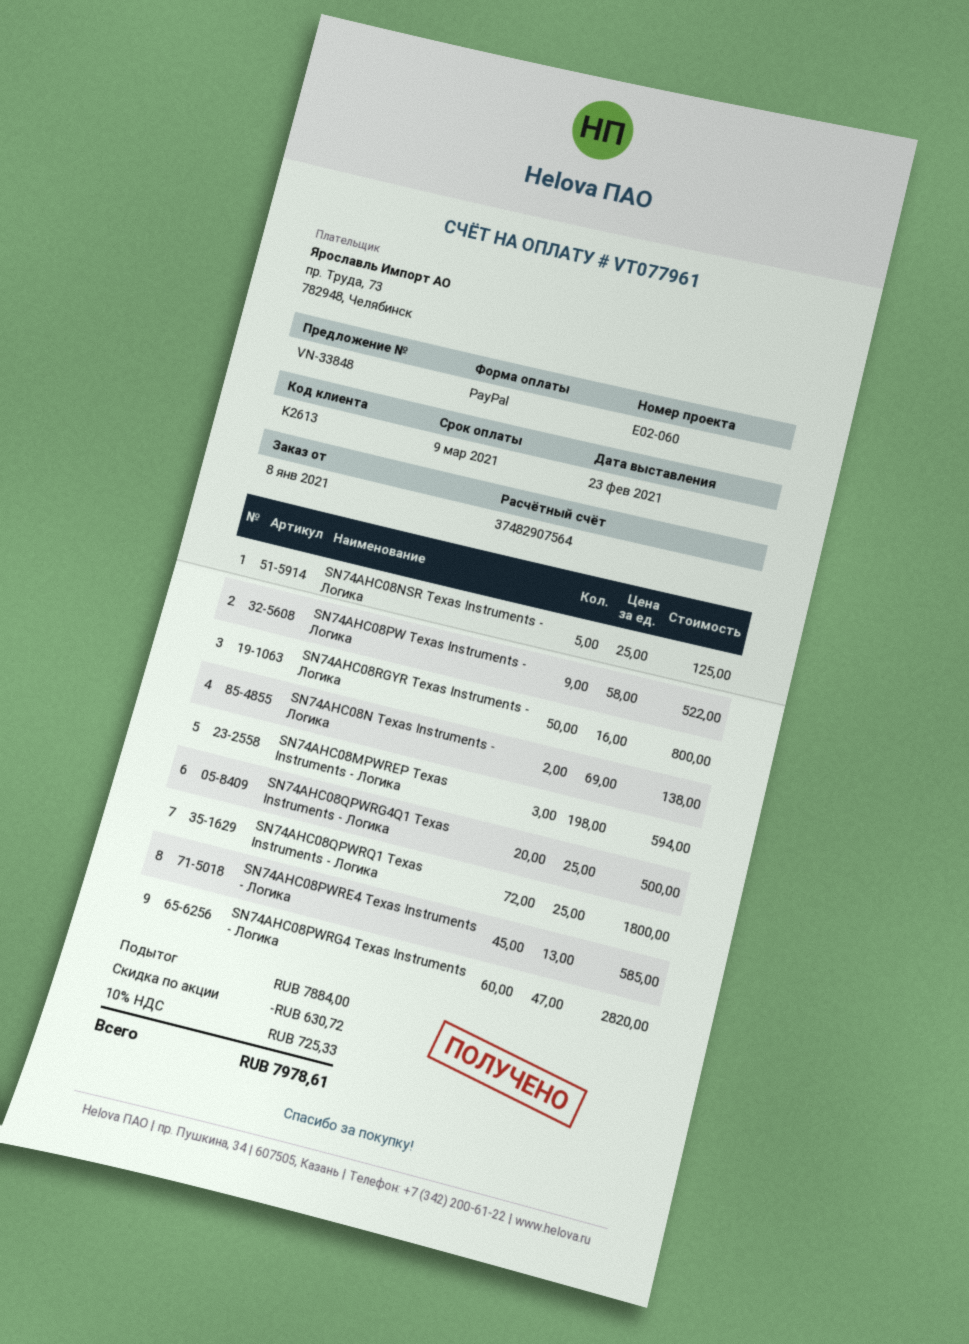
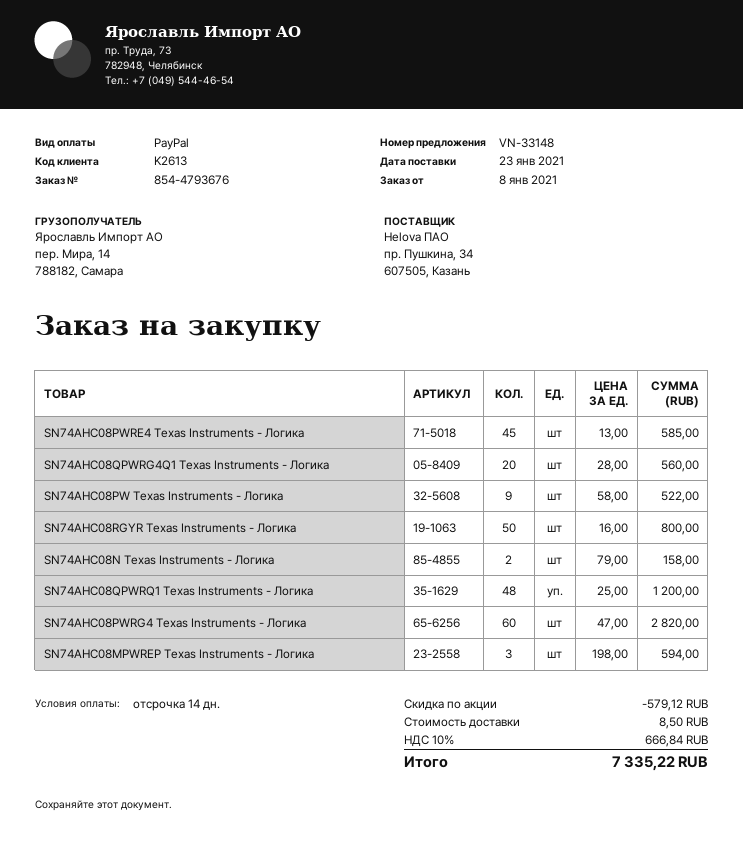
quote number: VN-33848 -> VN-33148
SN74AHC08NSR Texas Instruments - Логика: 5 x 25.00 = 125.00 -> none
SN74AHC08N Texas Instruments - Логика: 2 x 69.00 = 138.00 -> 2 x 79.00 = 158.00
SN74AHC08QPWRG4Q1 Texas Instruments - Логика: 20 x 25.00 = 500.00 -> 20 x 28.00 = 560.00
SN74AHC08QPWRQ1 Texas Instruments - Логика: 72 x 25.00 = 1800.00 -> 48 x 25.00 = 1200.00
discount: 630.72 -> 579.12
shipping: none -> 8.50
tax: 10% = 725.33 -> 10% = 666.84
total: 7978.61 -> 7335.22

